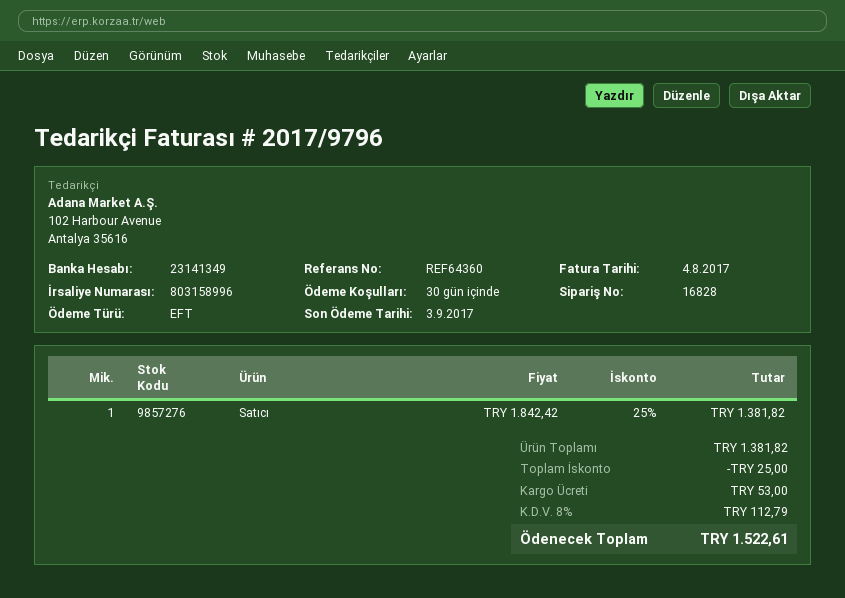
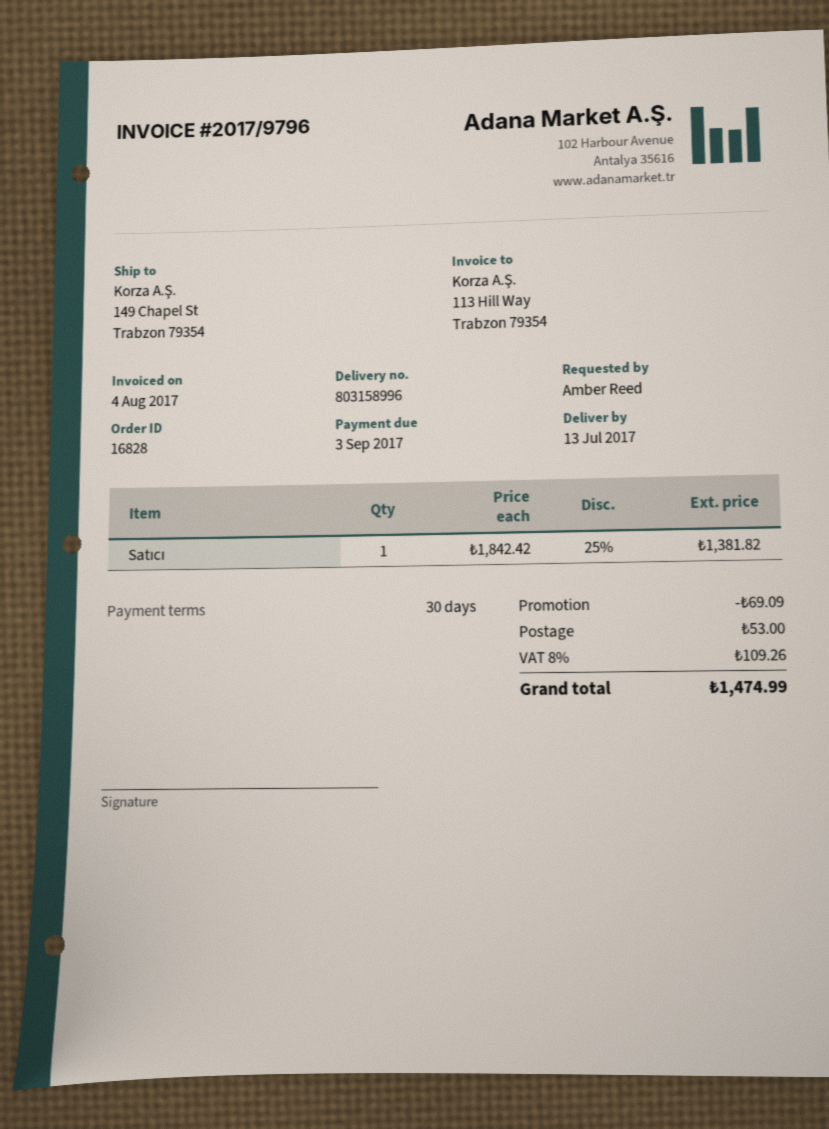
discount: 25.00 -> 69.09
tax: 8% = 112.79 -> 8% = 109.26
total: 1522.61 -> 1474.99

